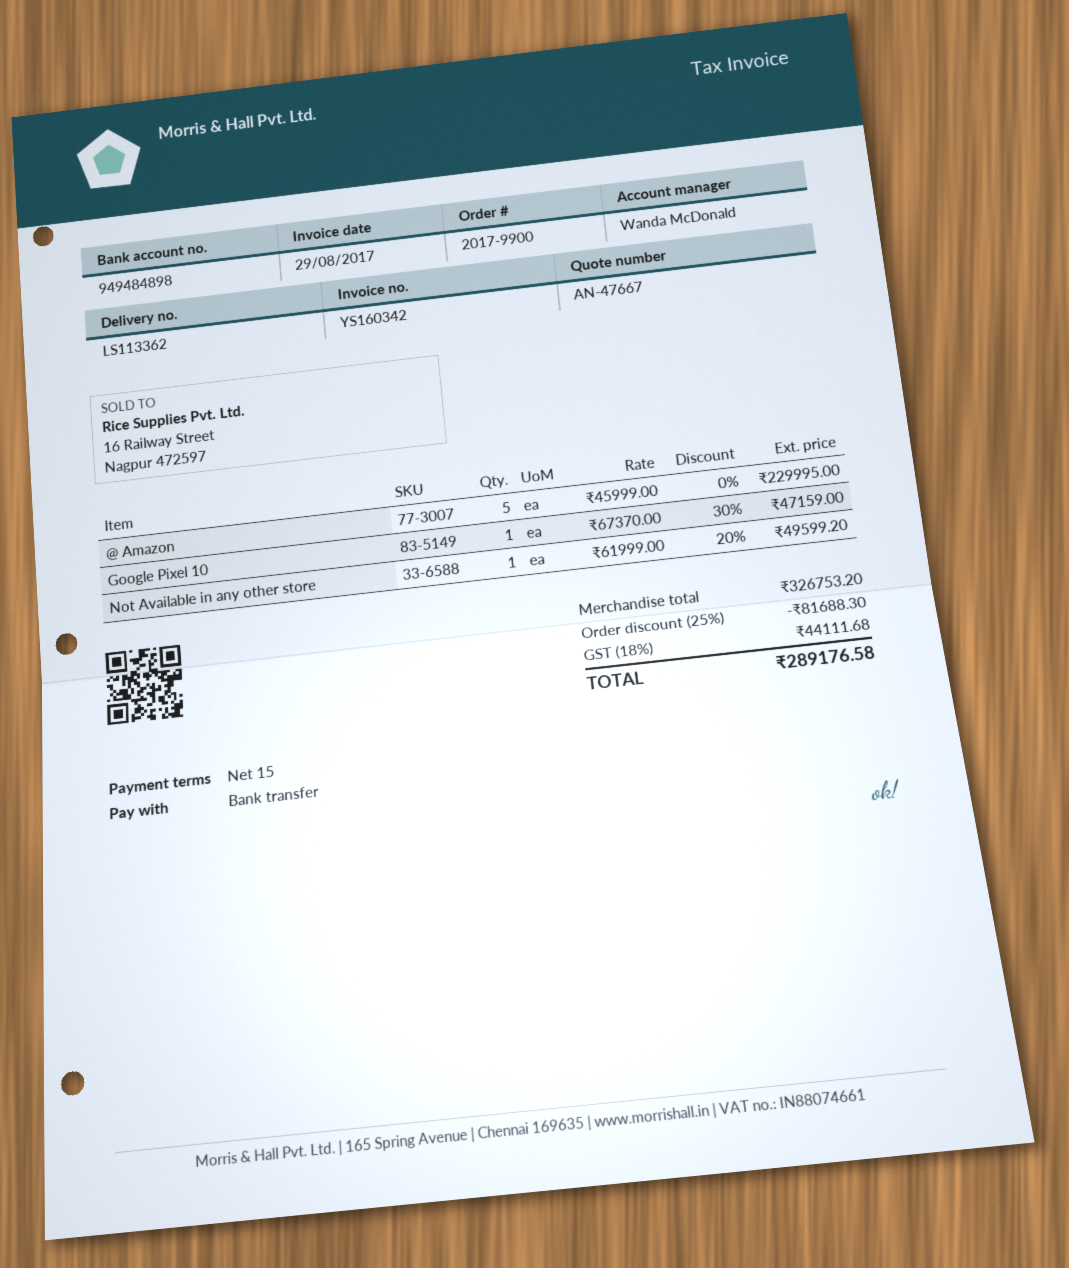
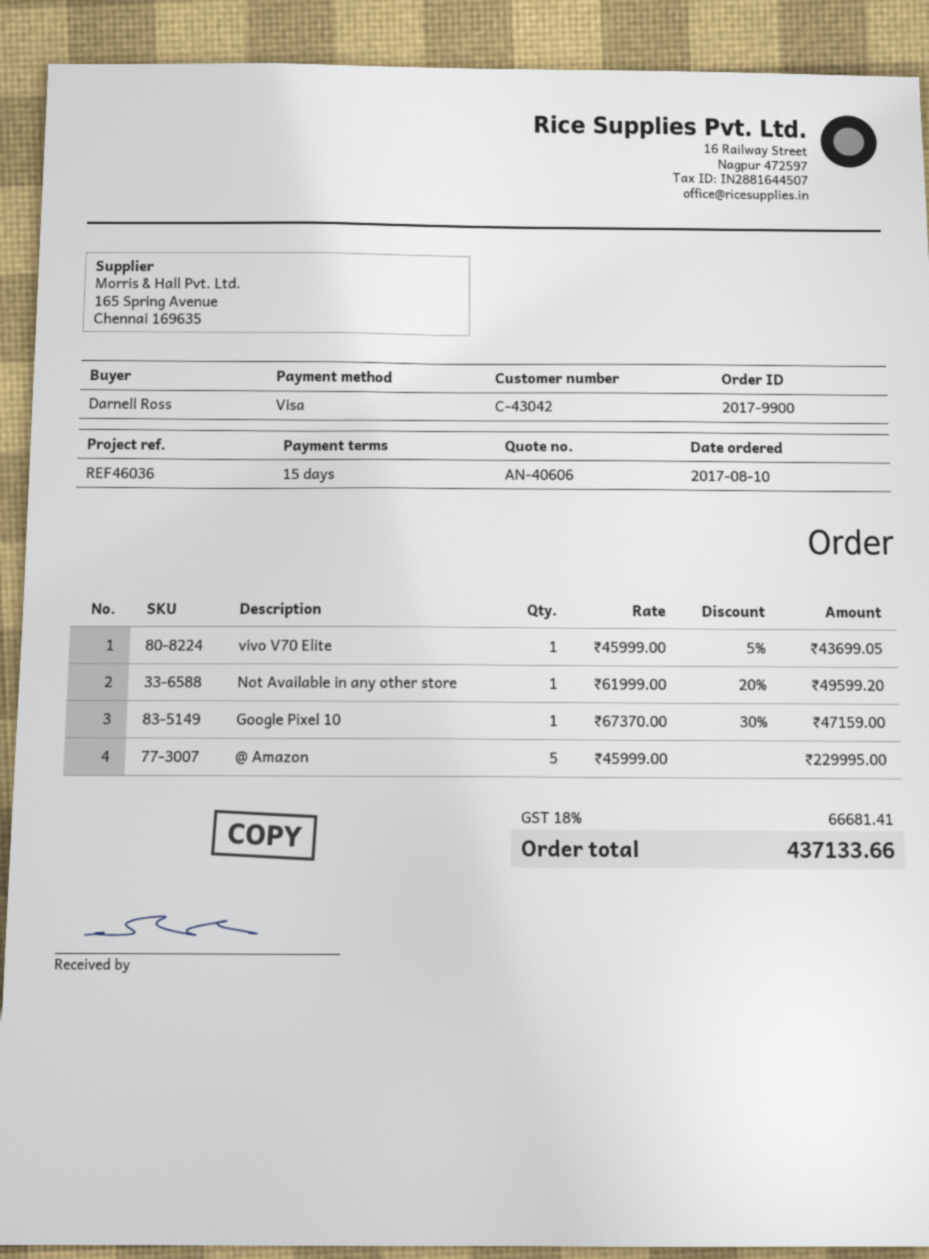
quote number: AN-47667 -> AN-40606
payment method: bank transfer -> Visa
vivo V70 Elite: none -> 1 x 45999.00 - 5% = 43699.05
discount: 25% = 81688.30 -> none
tax: 18% = 44111.68 -> 18% = 66681.41
total: 289176.58 -> 437133.66

